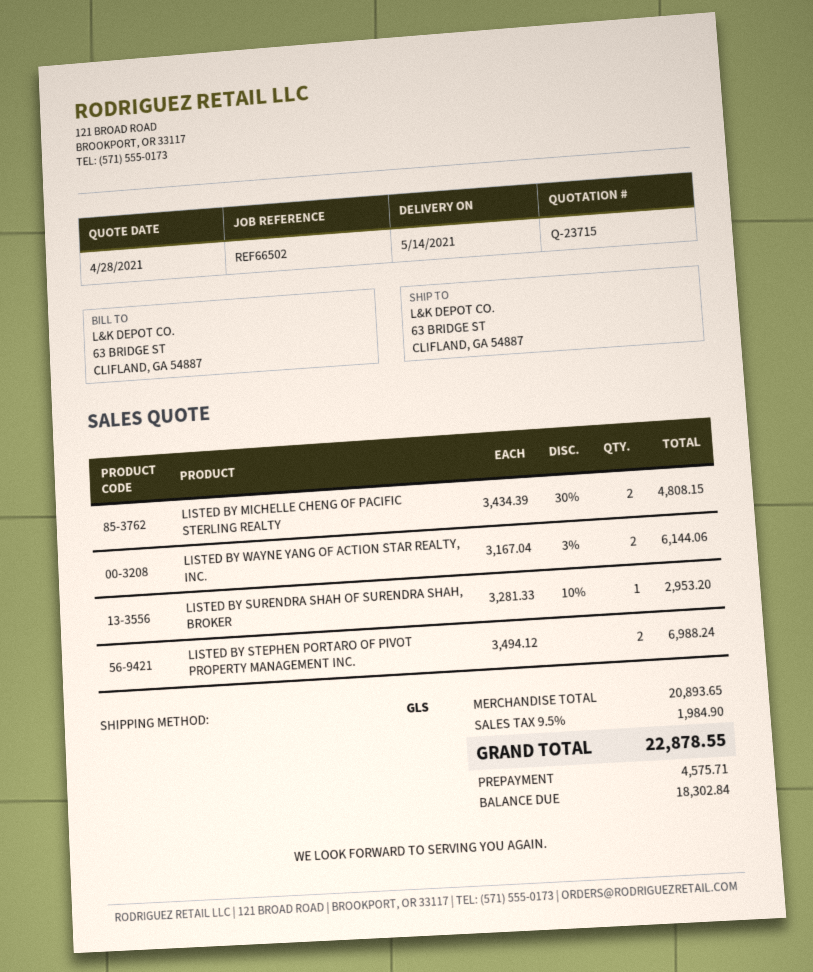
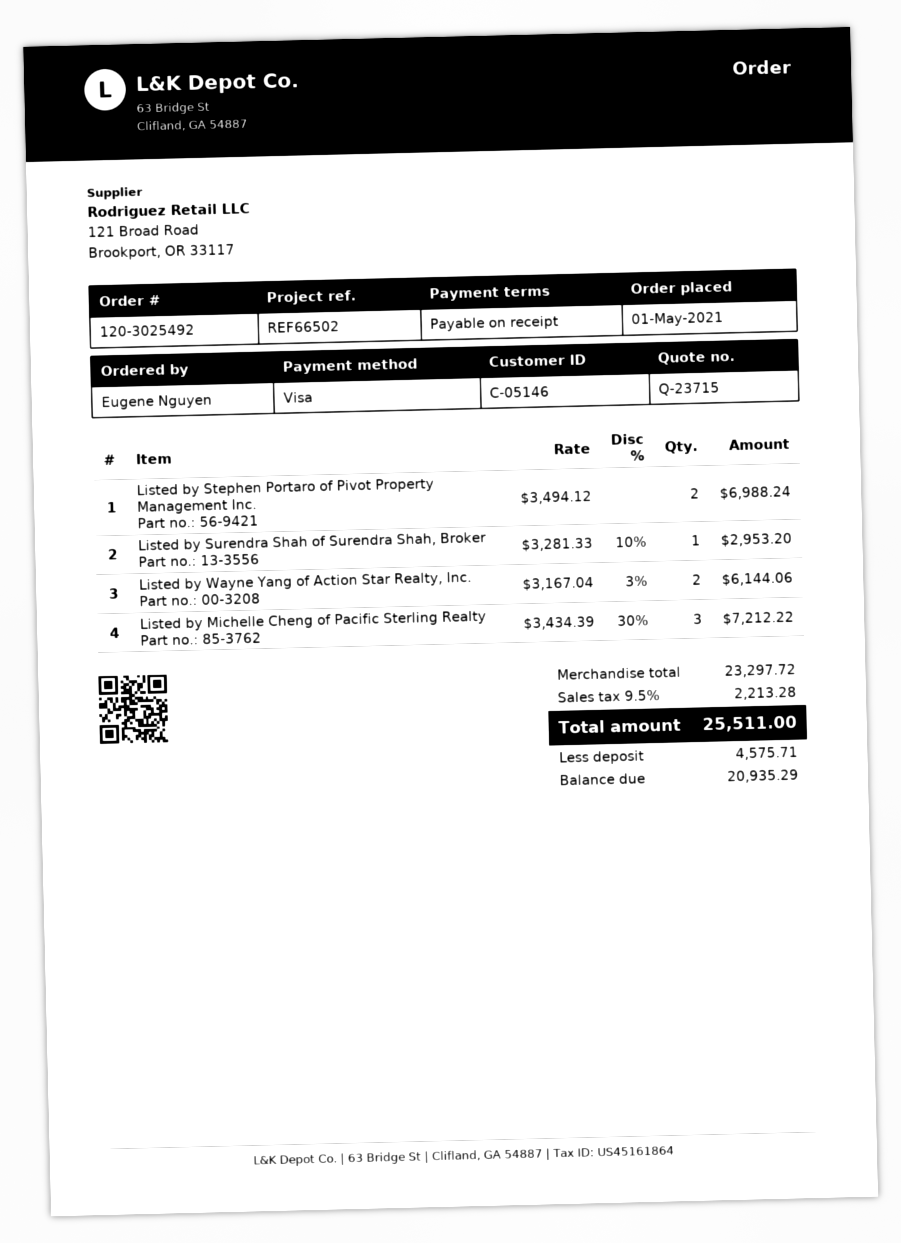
LISTED BY MICHELLE CHENG OF PACIFIC STERLING REALTY: 2 x 3434.39 - 30% = 4808.15 -> 3 x 3434.39 - 30% = 7212.22
subtotal: 20893.65 -> 23297.72
tax: 9.5% = 1984.90 -> 9.5% = 2213.28
total: 22878.55 -> 25511.00
balance: 18302.84 -> 20935.29

